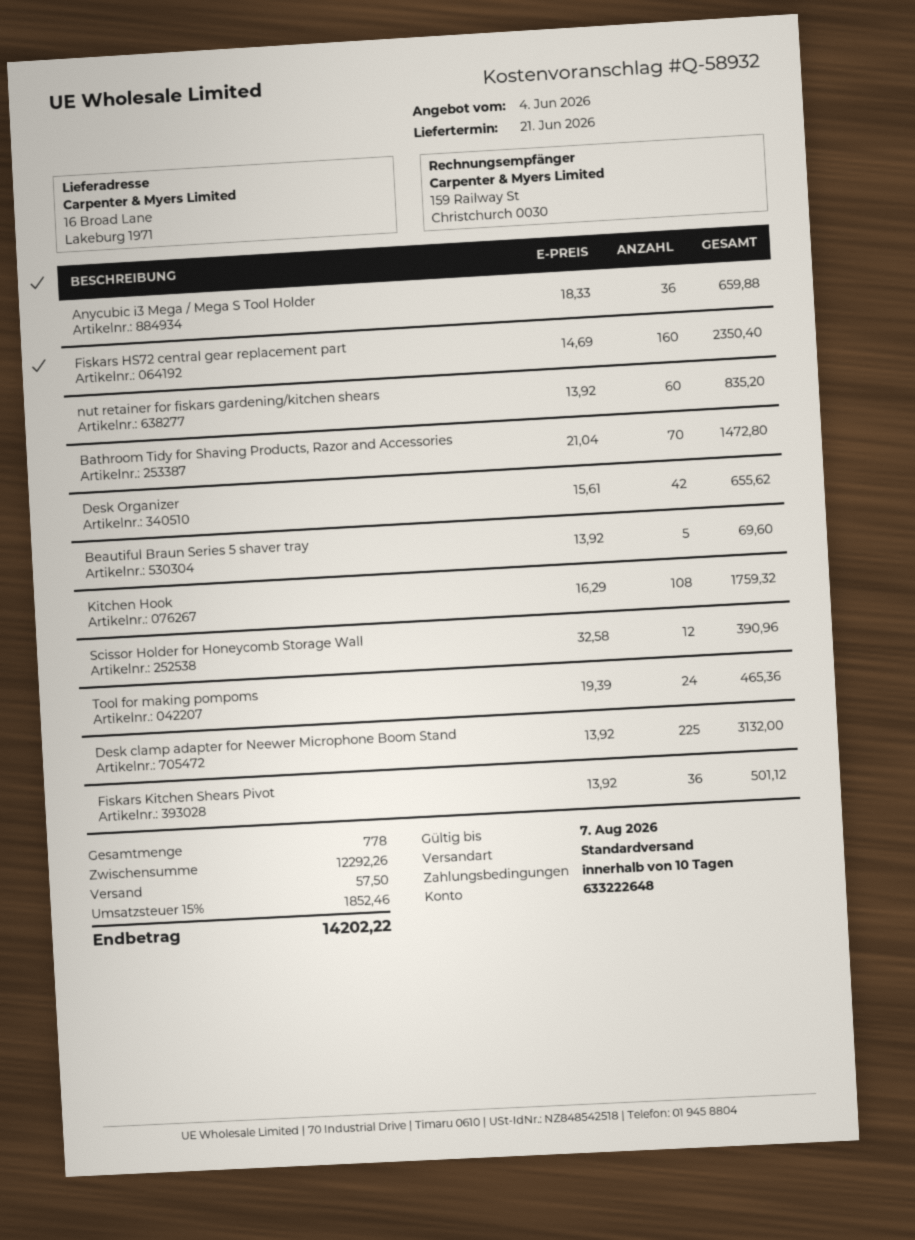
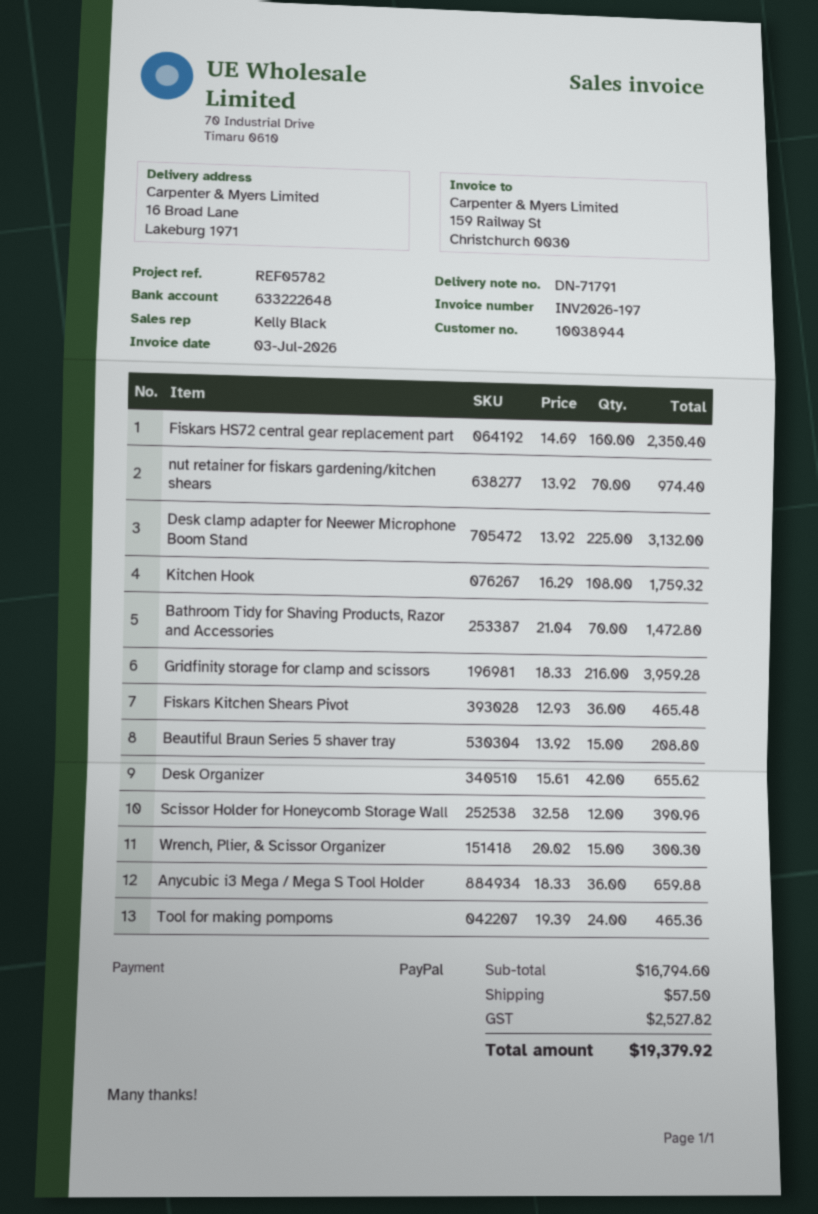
nut retainer for fiskars gardening/kitchen shears: 60 x 13.92 = 835.20 -> 70 x 13.92 = 974.40
Beautiful Braun Series 5 shaver tray: 5 x 13.92 = 69.60 -> 15 x 13.92 = 208.80
Fiskars Kitchen Shears Pivot: 36 x 13.92 = 501.12 -> 36 x 12.93 = 465.48
Gridfinity storage for clamp and scissors: none -> 216 x 18.33 = 3959.28
Wrench, Plier, & Scissor Organizer: none -> 15 x 20.02 = 300.30
subtotal: 12292.26 -> 16794.60
tax: 1852.46 -> 2527.82
total: 14202.22 -> 19379.92

